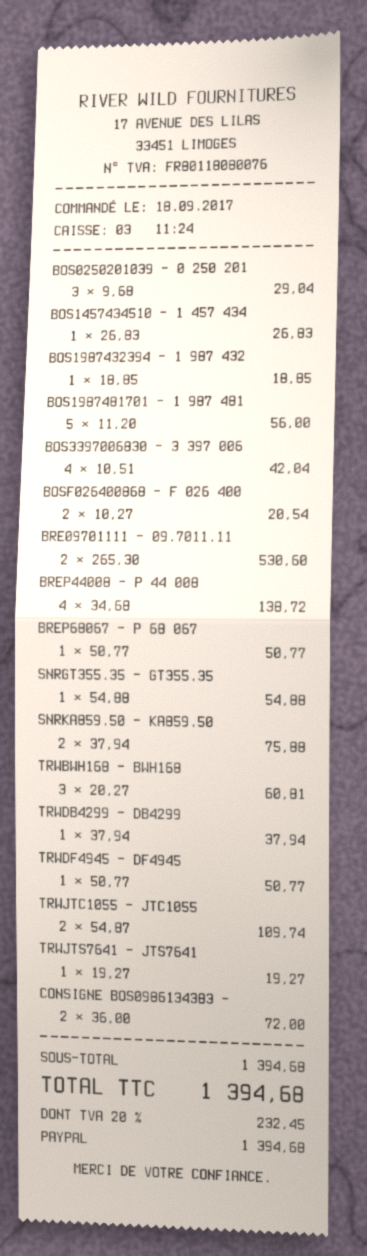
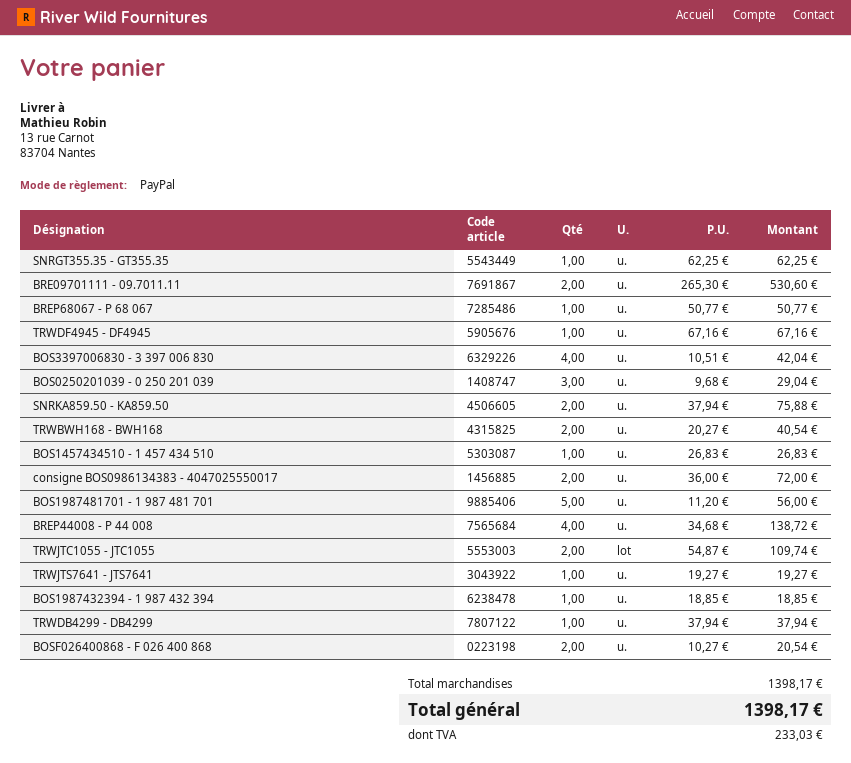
SNRGT355.35 - GT355.35: 1 x 54.88 = 54.88 -> 1 x 62.25 = 62.25
TRWBWH168 - BWH168: 3 x 20.27 = 60.81 -> 2 x 20.27 = 40.54
TRWDF4945 - DF4945: 1 x 50.77 = 50.77 -> 1 x 67.16 = 67.16
subtotal: 1394.68 -> 1398.17
tax: 232.45 -> 233.03
total: 1394.68 -> 1398.17

